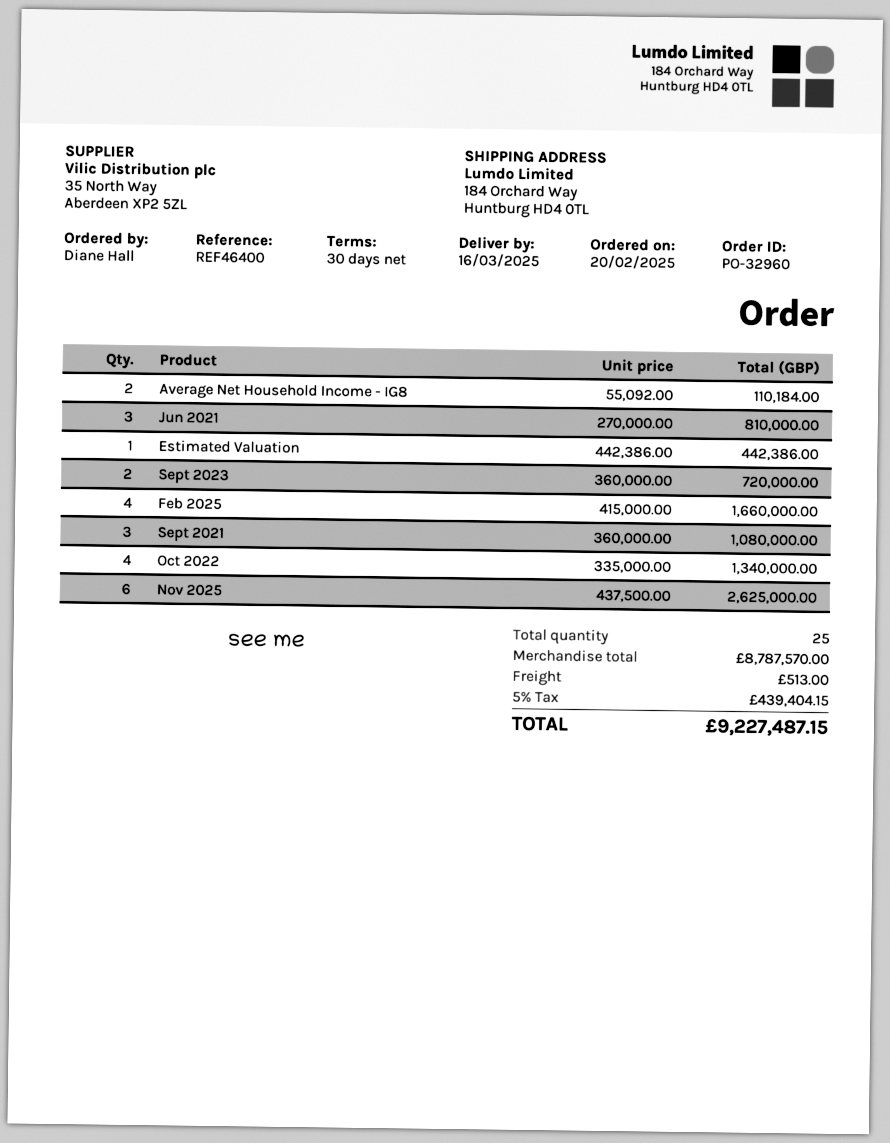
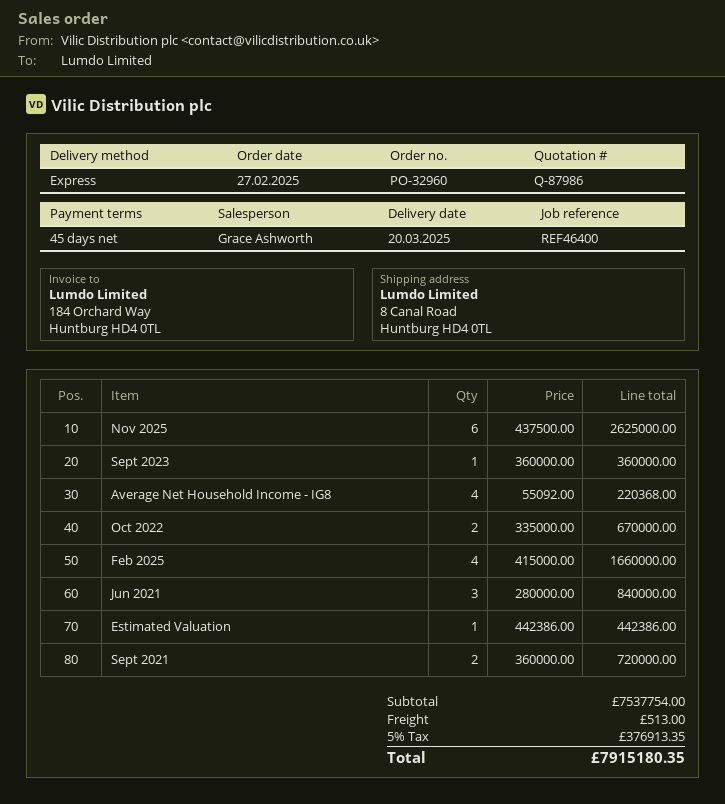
order date: 2025-02-20 -> 2025-02-27
delivery date: 2025-03-16 -> 2025-03-20
payment terms: 30 days -> 45 days
ship to: 184 Orchard Way, Huntburg HD4 0TL -> 8 Canal Road, Huntburg HD4 0TL
Average Net Household Income - IG8: 2 x 55092.00 = 110184.00 -> 4 x 55092.00 = 220368.00
Jun 2021: 3 x 270000.00 = 810000.00 -> 3 x 280000.00 = 840000.00
Sept 2023: 2 x 360000.00 = 720000.00 -> 1 x 360000.00 = 360000.00
Sept 2021: 3 x 360000.00 = 1080000.00 -> 2 x 360000.00 = 720000.00
Oct 2022: 4 x 335000.00 = 1340000.00 -> 2 x 335000.00 = 670000.00
subtotal: 8787570.00 -> 7537754.00
tax: 5% = 439404.15 -> 5% = 376913.35
total: 9227487.15 -> 7915180.35

